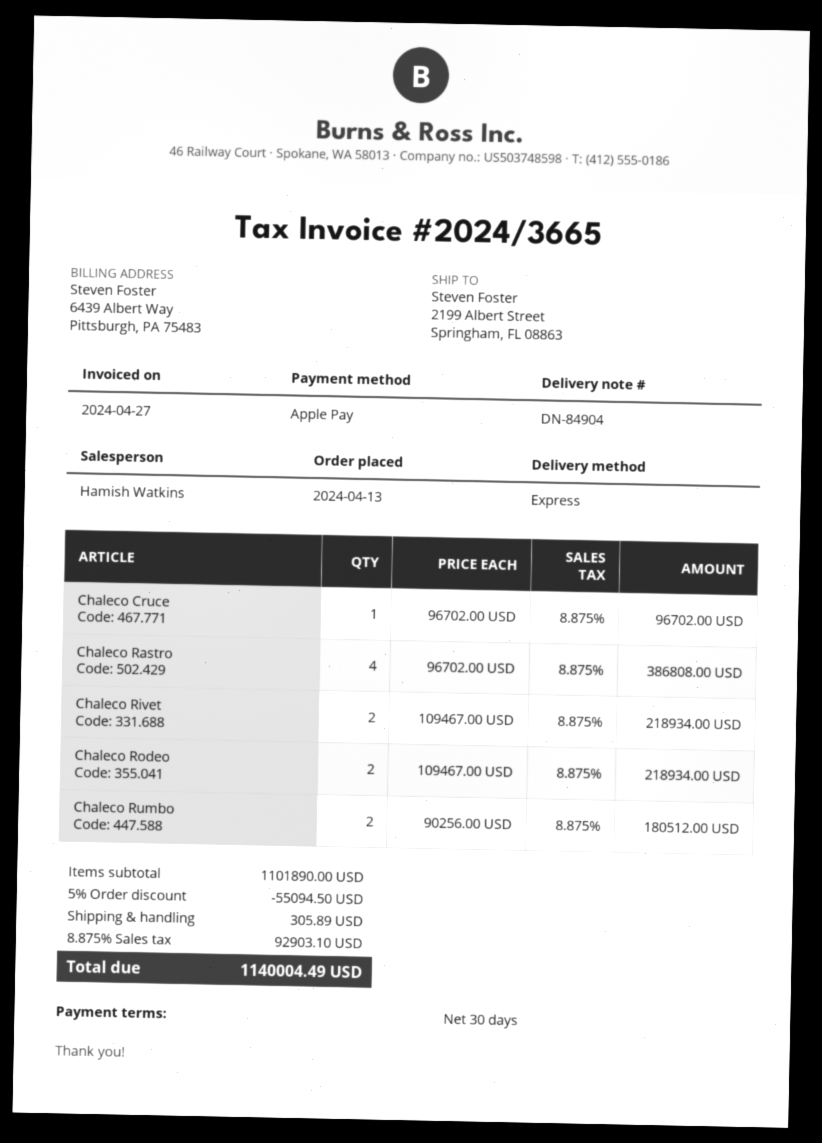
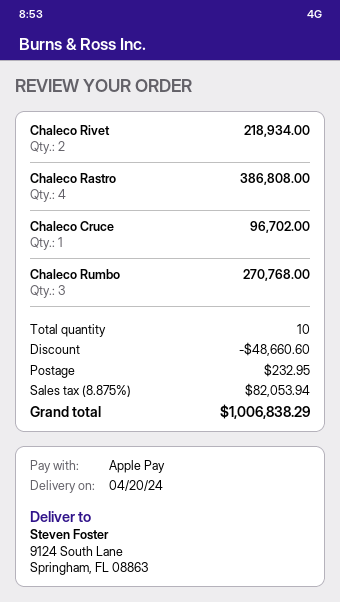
ship to: 2199 Albert Street, Springham, FL 08863 -> 9124 South Lane, Springham, FL 08863
Chaleco Rodeo: 2 for 218934.00 -> none
Chaleco Rumbo: 2 for 180512.00 -> 3 for 270768.00
discount: 55094.50 -> 48660.60
shipping: 305.89 -> 232.95
tax: 8.875% = 92903.10 -> 8.875% = 82053.94
total: 1140004.49 -> 1006838.29

